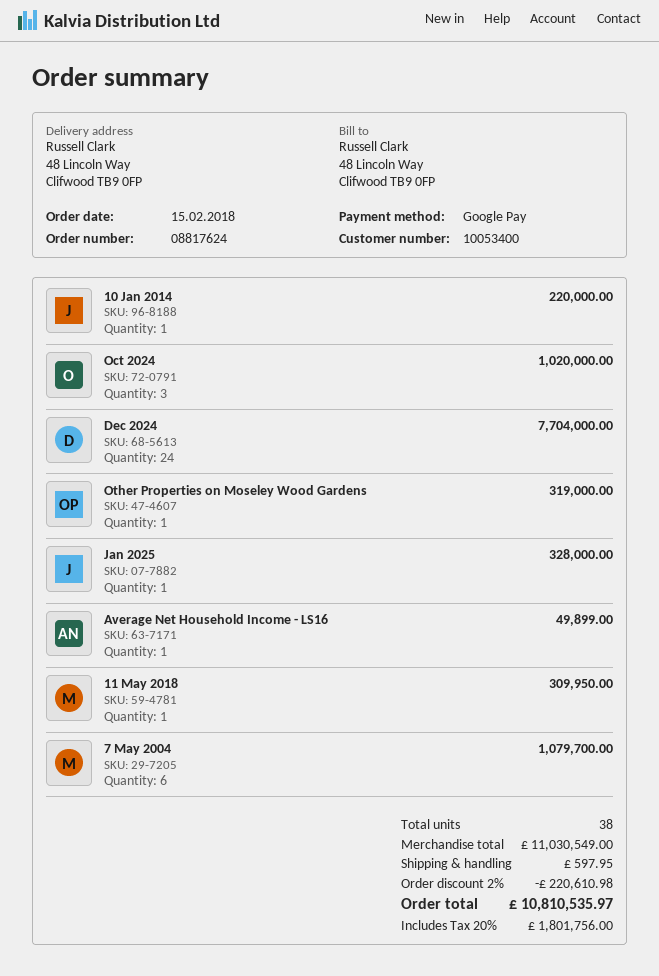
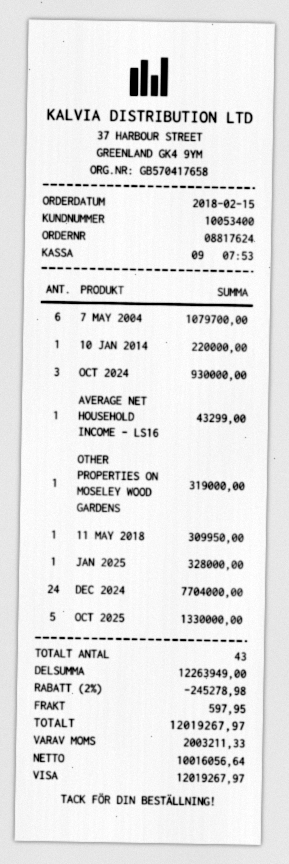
payment method: Google Pay -> Visa
Oct 2024: 3 for 1020000.00 -> 3 for 930000.00
Average Net Household Income - LS16: 1 for 49899.00 -> 1 for 43299.00
OCT 2025: none -> 5 for 1330000.00
total quantity: 38 -> 43
subtotal: 11030549.00 -> 12263949.00
discount: 2% = 220610.98 -> 2% = 245278.98
tax: 1801756.00 -> 2003211.33
total: 10810535.97 -> 12019267.97

